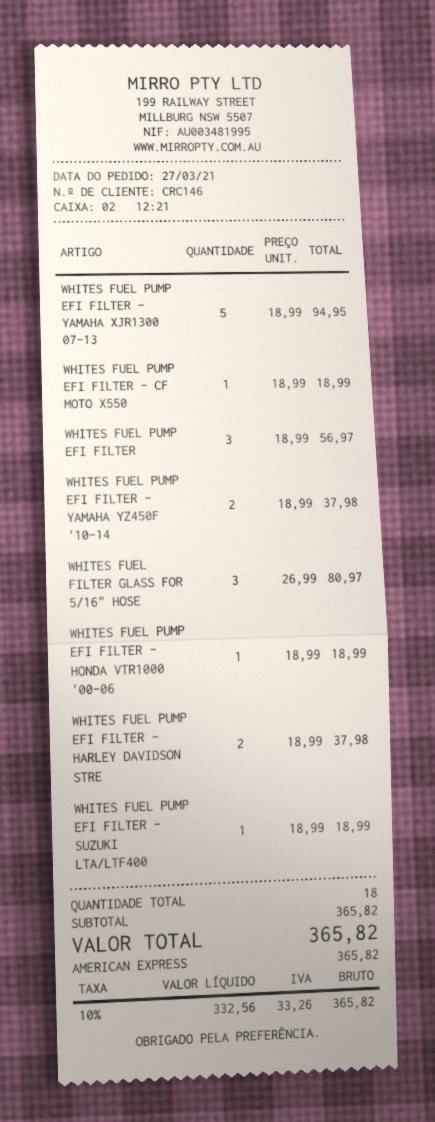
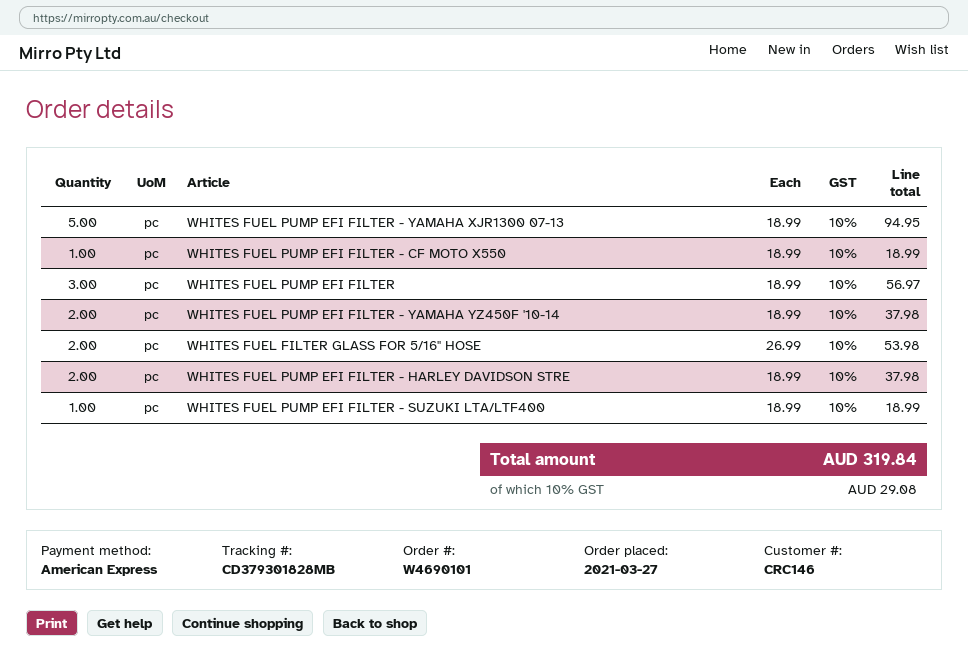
WHITES FUEL FILTER GLASS FOR 5/16" HOSE: 3 x 26.99 = 80.97 -> 2 x 26.99 = 53.98
WHITES FUEL PUMP EFI FILTER - HONDA VTR1000 '00-06: 1 x 18.99 = 18.99 -> none
tax: 10% = 33.26 -> 10% = 29.08
total: 365.82 -> 319.84

